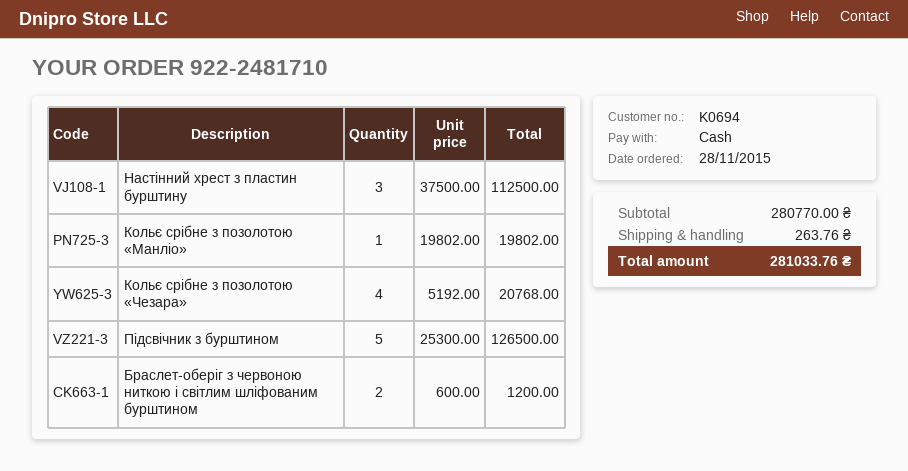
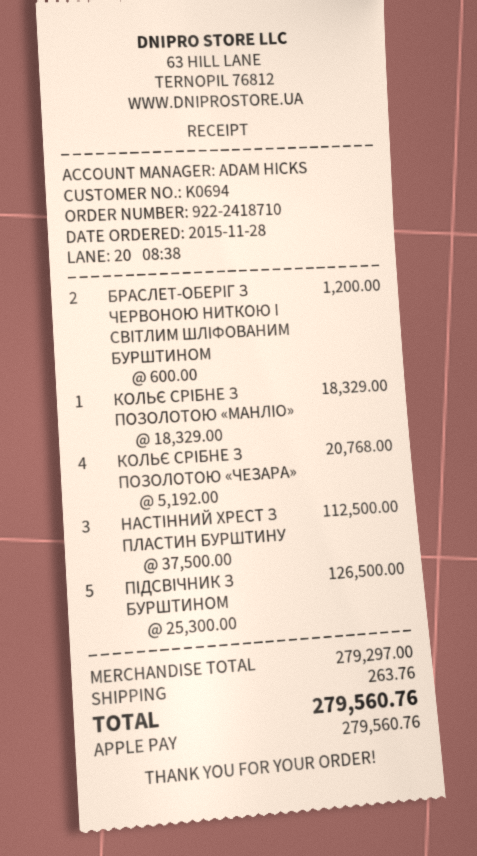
order number: 922-2481710 -> 922-2418710
payment method: cash -> Apple Pay
Кольє срібне з позолотою «Манліо»: 1 x 19802.00 = 19802.00 -> 1 x 18329.00 = 18329.00
subtotal: 280770.00 -> 279297.00
total: 281033.76 -> 279560.76

